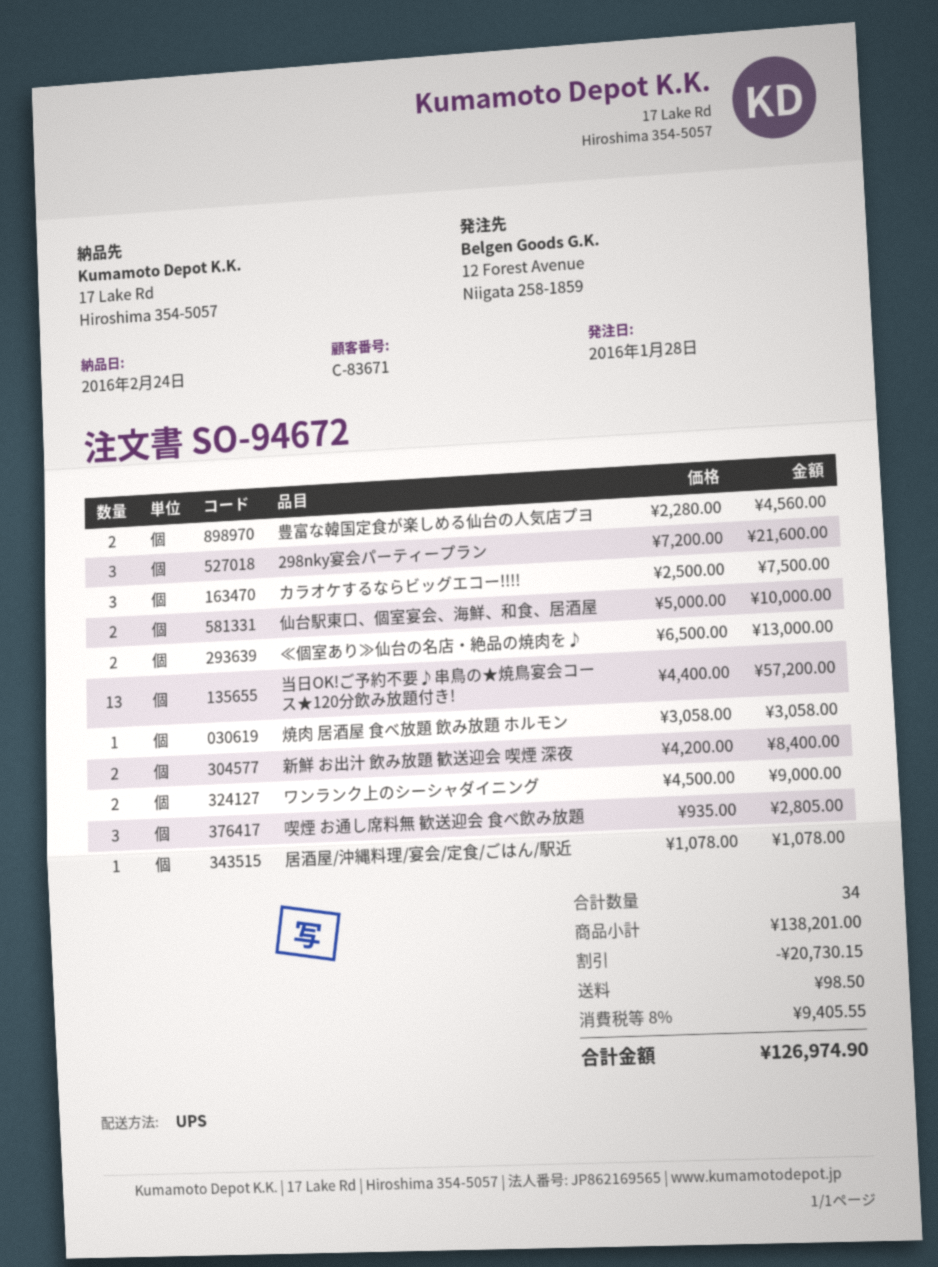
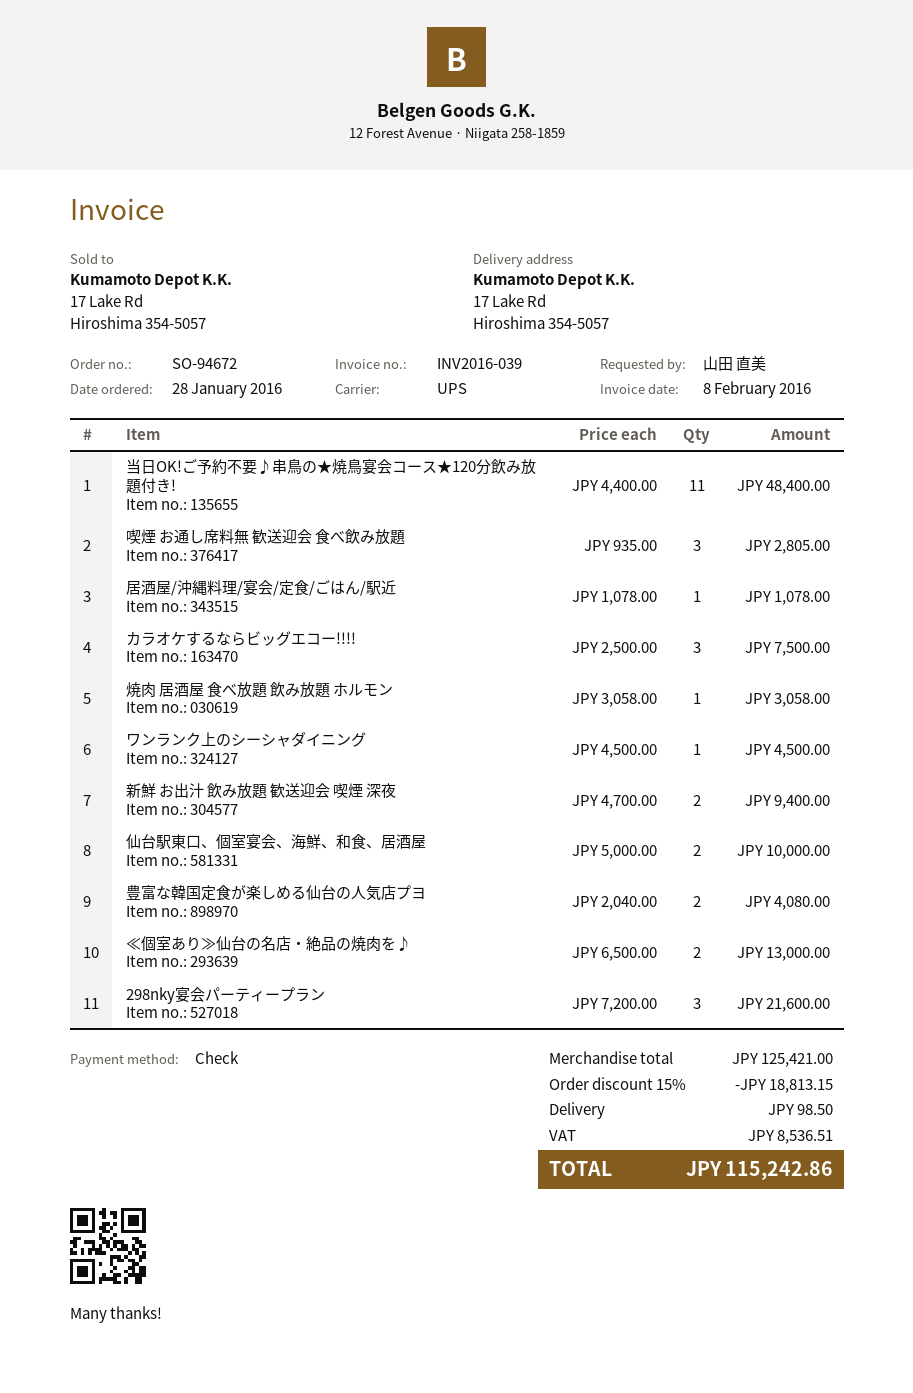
豊富な韓国定食が楽しめる仙台の人気店プヨ: 2 x 2280.00 = 4560.00 -> 2 x 2040.00 = 4080.00
当日OK!ご予約不要♪串鳥の★焼鳥宴会コース★120分飲み放題付き!: 13 x 4400.00 = 57200.00 -> 11 x 4400.00 = 48400.00
新鮮 お出汁 飲み放題 歓送迎会 喫煙 深夜: 2 x 4200.00 = 8400.00 -> 2 x 4700.00 = 9400.00
ワンランク上のシーシャダイニング: 2 x 4500.00 = 9000.00 -> 1 x 4500.00 = 4500.00
subtotal: 138201.00 -> 125421.00
discount: 20730.15 -> 18813.15
tax: 9405.55 -> 8536.51
total: 126974.90 -> 115242.86

